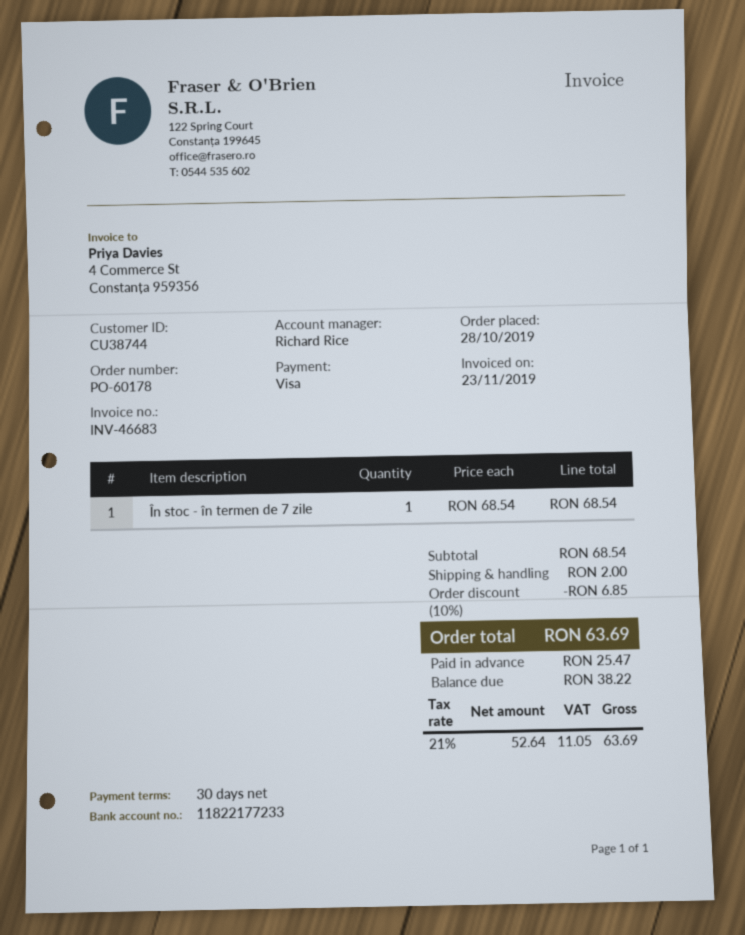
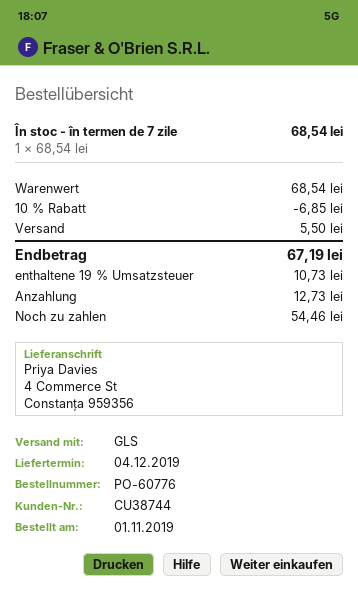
order number: PO-60178 -> PO-60776
order date: 2019-10-28 -> 2019-11-01
shipping: 2.00 -> 5.50
tax: 21% = 11.05 -> 19% = 10.73
total: 63.69 -> 67.19
deposit: 25.47 -> 12.73
balance: 38.22 -> 54.46

